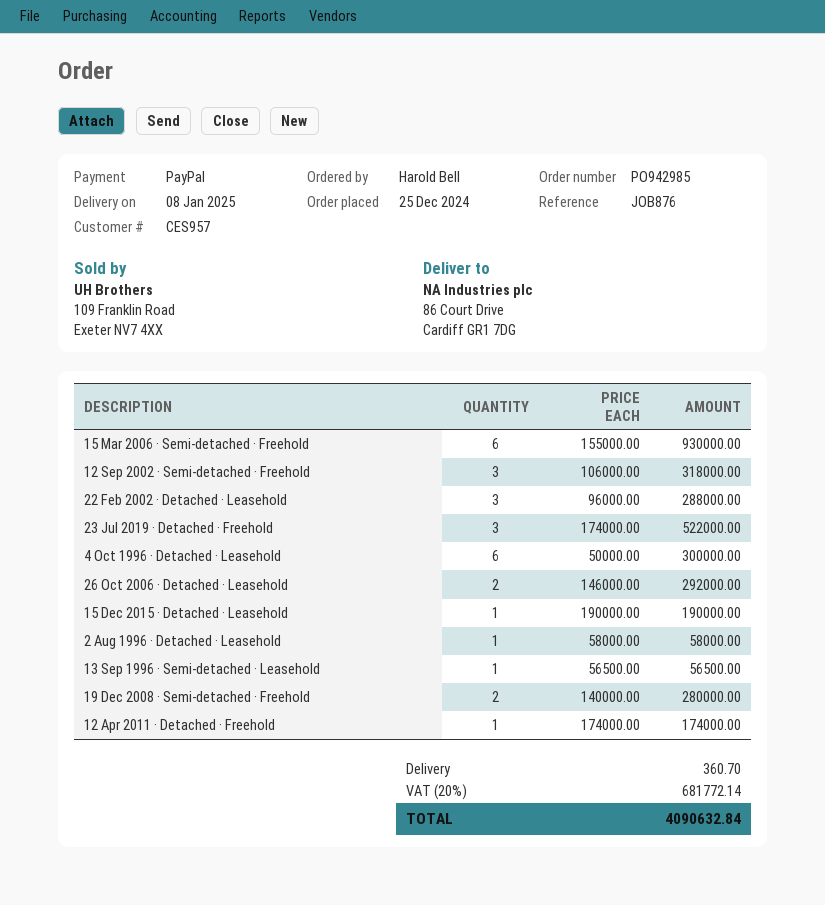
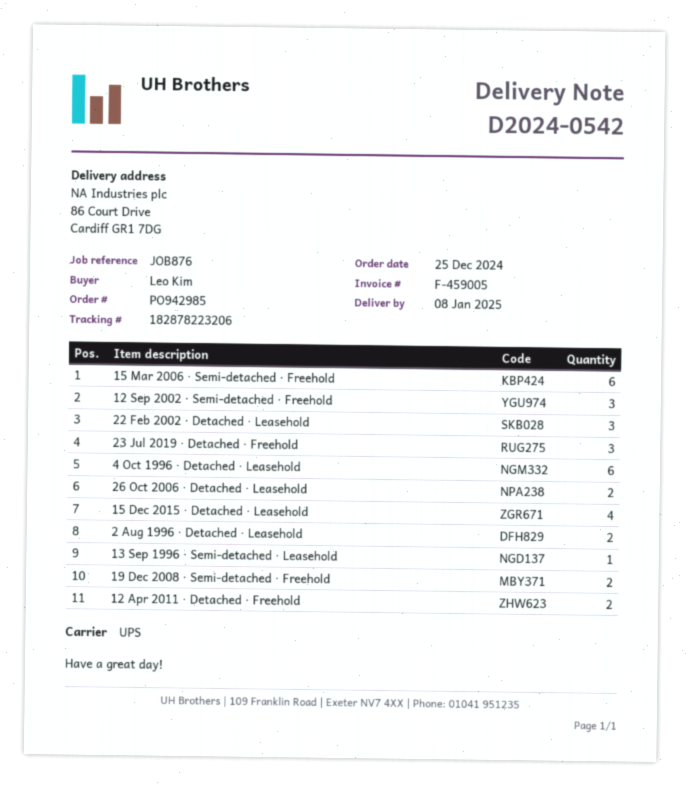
ordered by: Harold Bell -> Leo Kim
15 Dec 2015 · Detached · Leasehold: 1 -> 4
2 Aug 1996 · Detached · Leasehold: 1 -> 2
12 Apr 2011 · Detached · Freehold: 1 -> 2

